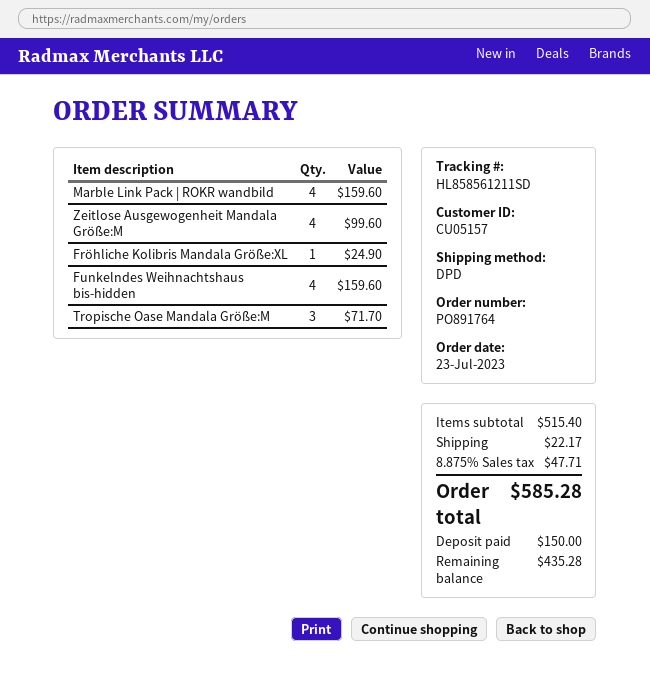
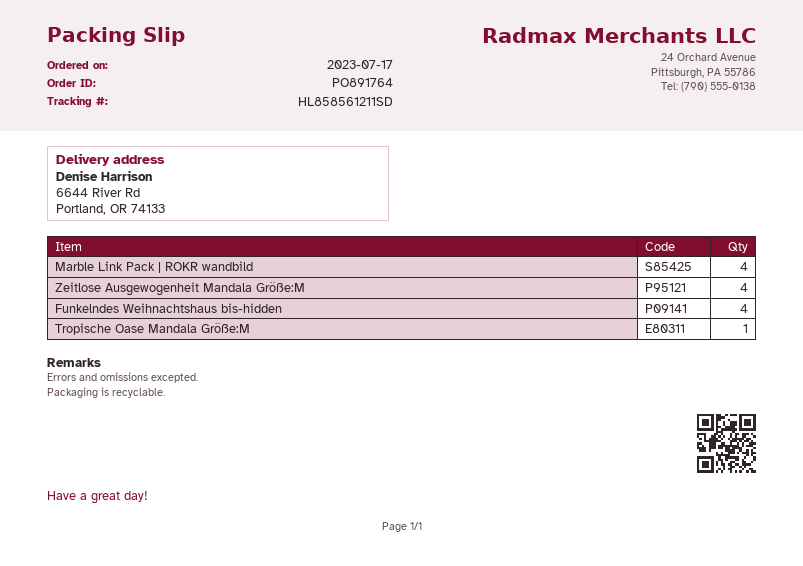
order date: 2023-07-23 -> 2023-07-17
Fröhliche Kolibris Mandala Größe:XL: 1 -> none
Tropische Oase Mandala Größe:M: 3 -> 1

